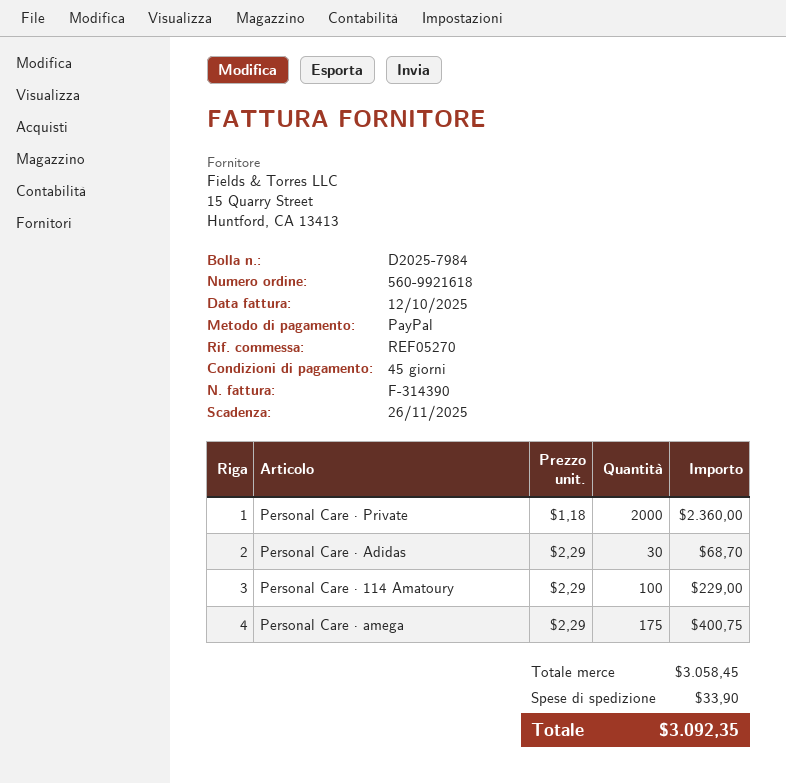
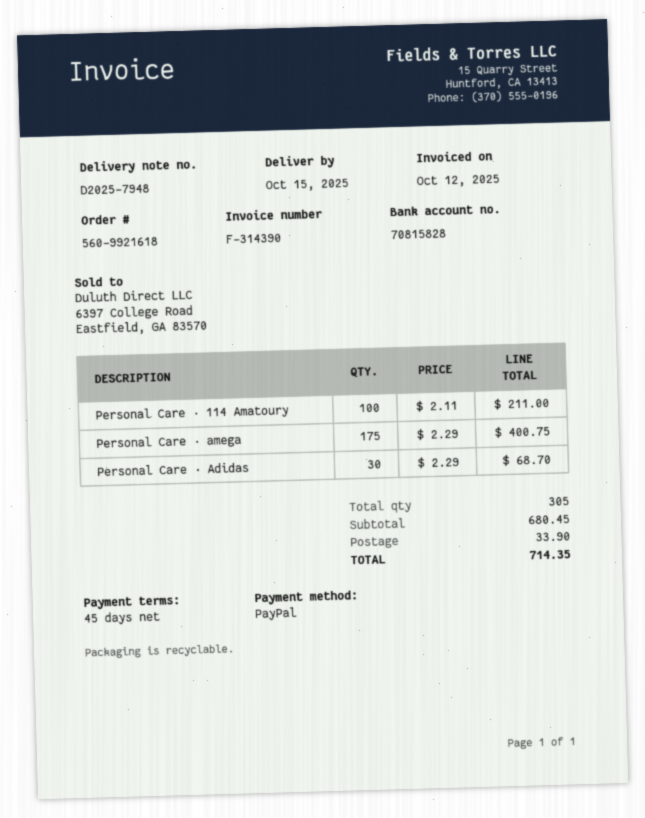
delivery note number: D2025-7984 -> D2025-7948
Personal Care · Private: 2000 x 1.18 = 2360.00 -> none
Personal Care · 114 Amatoury: 100 x 2.29 = 229.00 -> 100 x 2.11 = 211.00
subtotal: 3058.45 -> 680.45
total: 3092.35 -> 714.35

